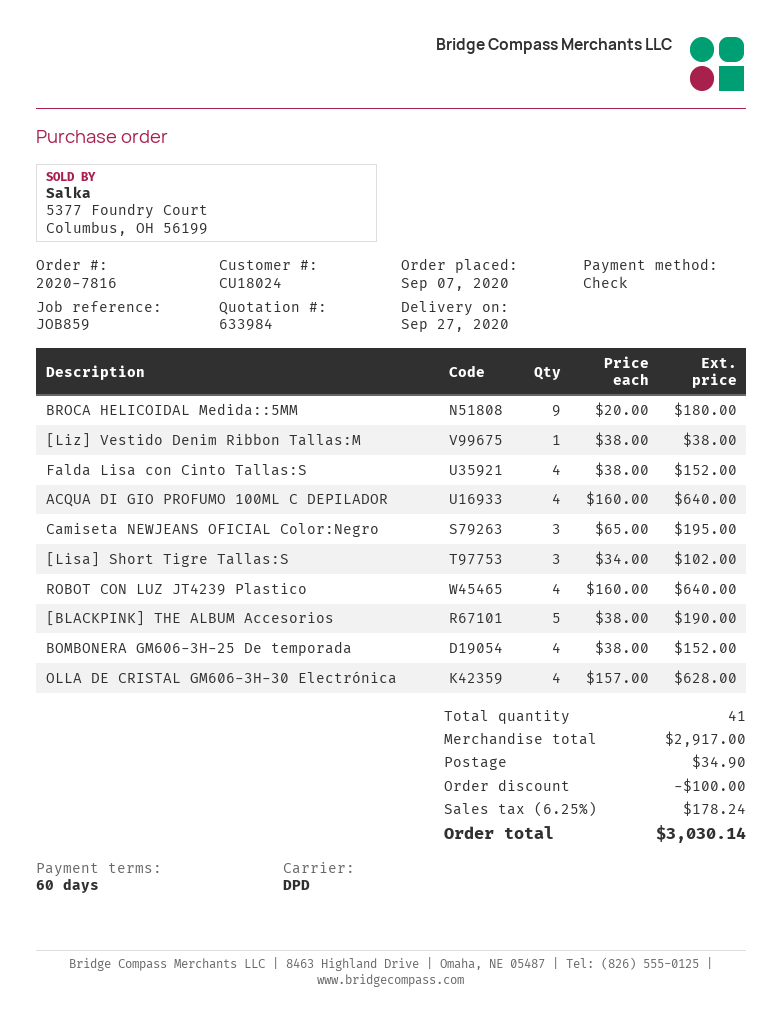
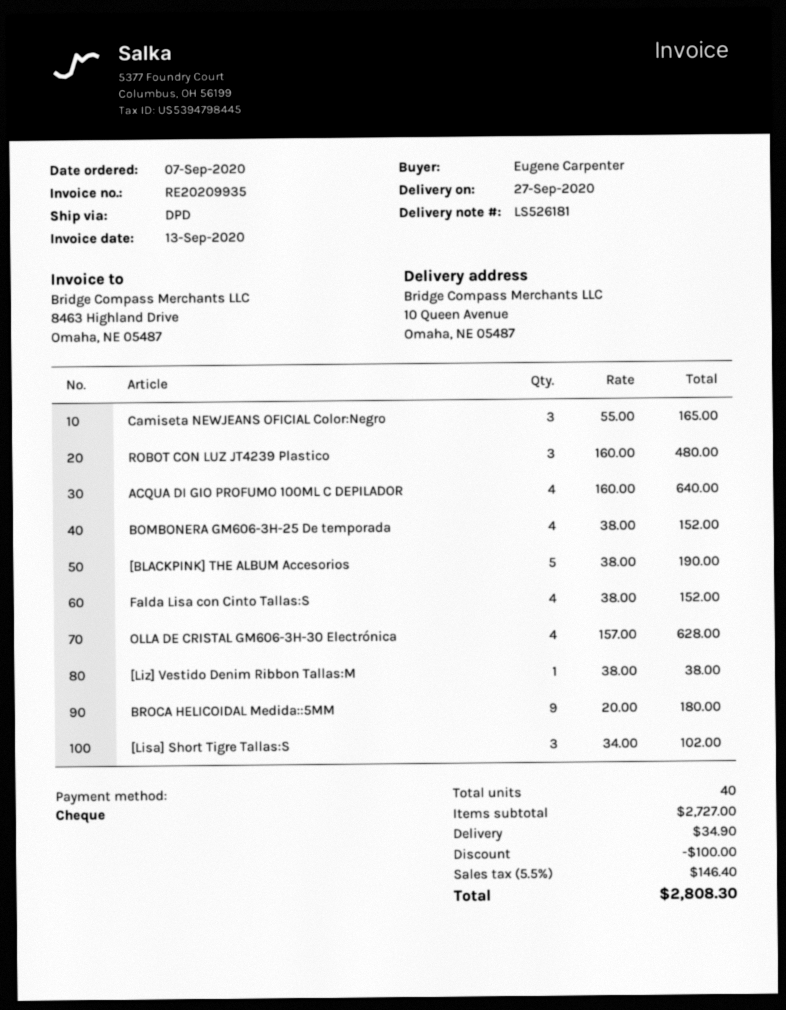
Camiseta NEWJEANS OFICIAL Color:Negro: 3 x 65.00 = 195.00 -> 3 x 55.00 = 165.00
ROBOT CON LUZ JT4239 Plastico: 4 x 160.00 = 640.00 -> 3 x 160.00 = 480.00
total quantity: 41 -> 40
subtotal: 2917.00 -> 2727.00
tax: 6.25% = 178.24 -> 5.5% = 146.40
total: 3030.14 -> 2808.30

